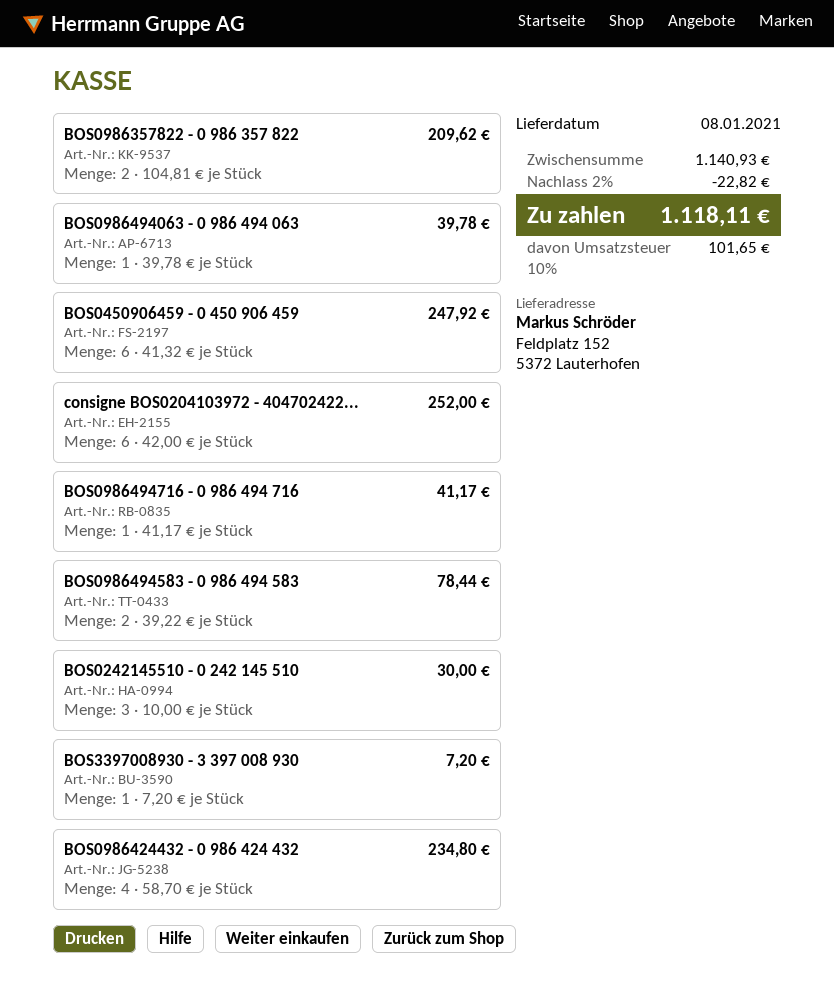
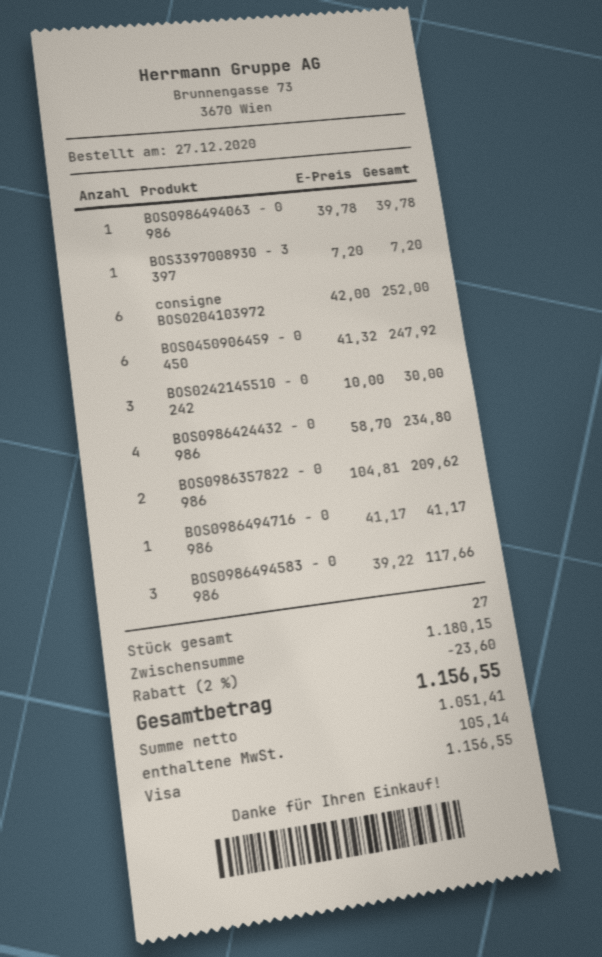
BOS0986494583 - 0 986 494 583: 2 x 39.22 = 78.44 -> 3 x 39.22 = 117.66
subtotal: 1140.93 -> 1180.15
discount: 2% = 22.82 -> 2% = 23.60
tax: 101.65 -> 105.14
total: 1118.11 -> 1156.55

